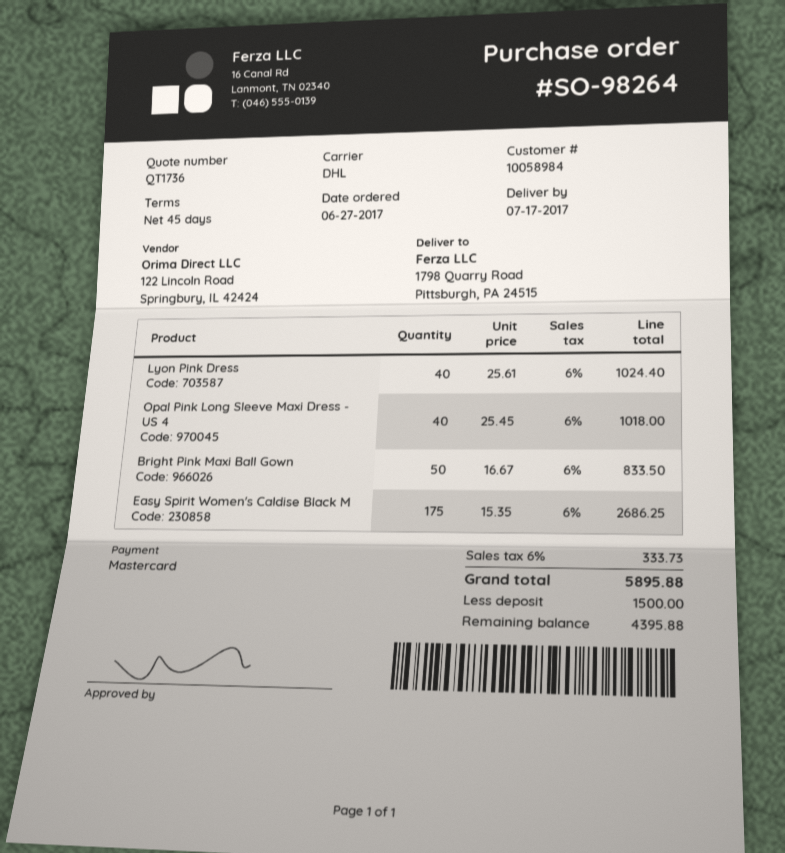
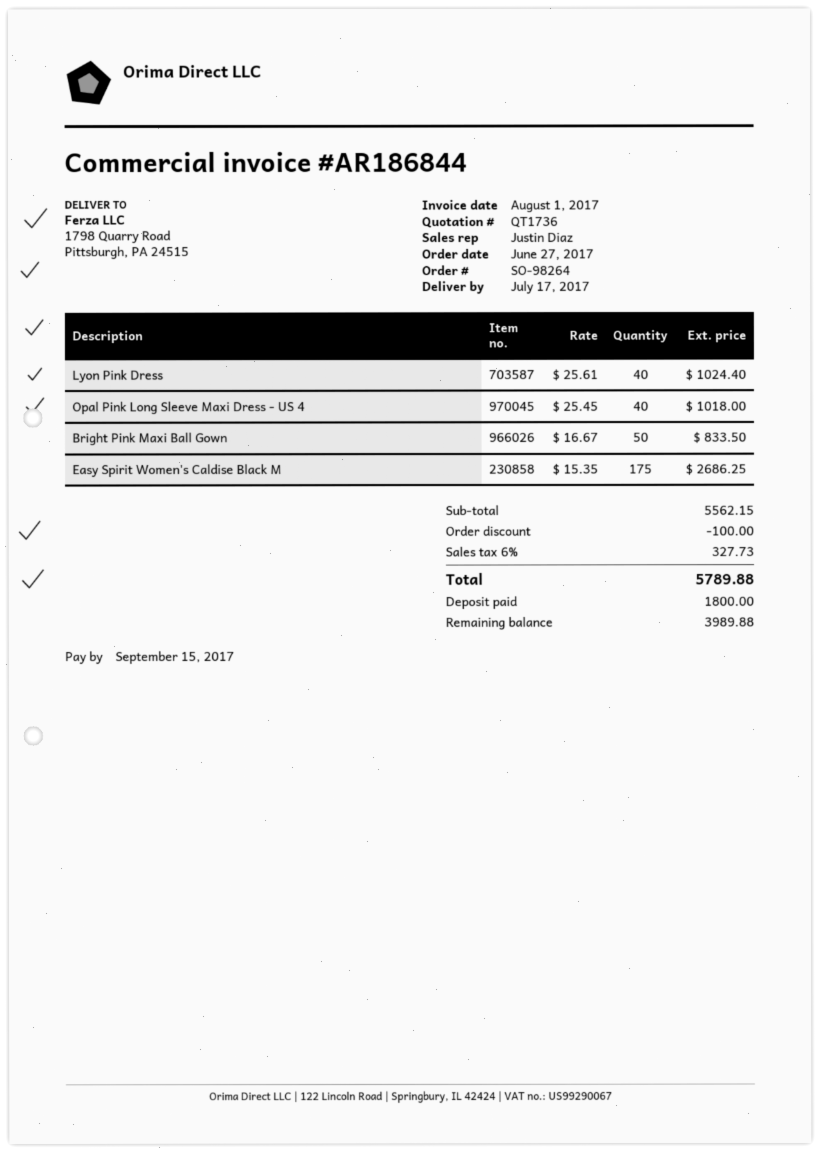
discount: none -> 100.00
tax: 6% = 333.73 -> 6% = 327.73
total: 5895.88 -> 5789.88
deposit: 1500.00 -> 1800.00
balance: 4395.88 -> 3989.88

